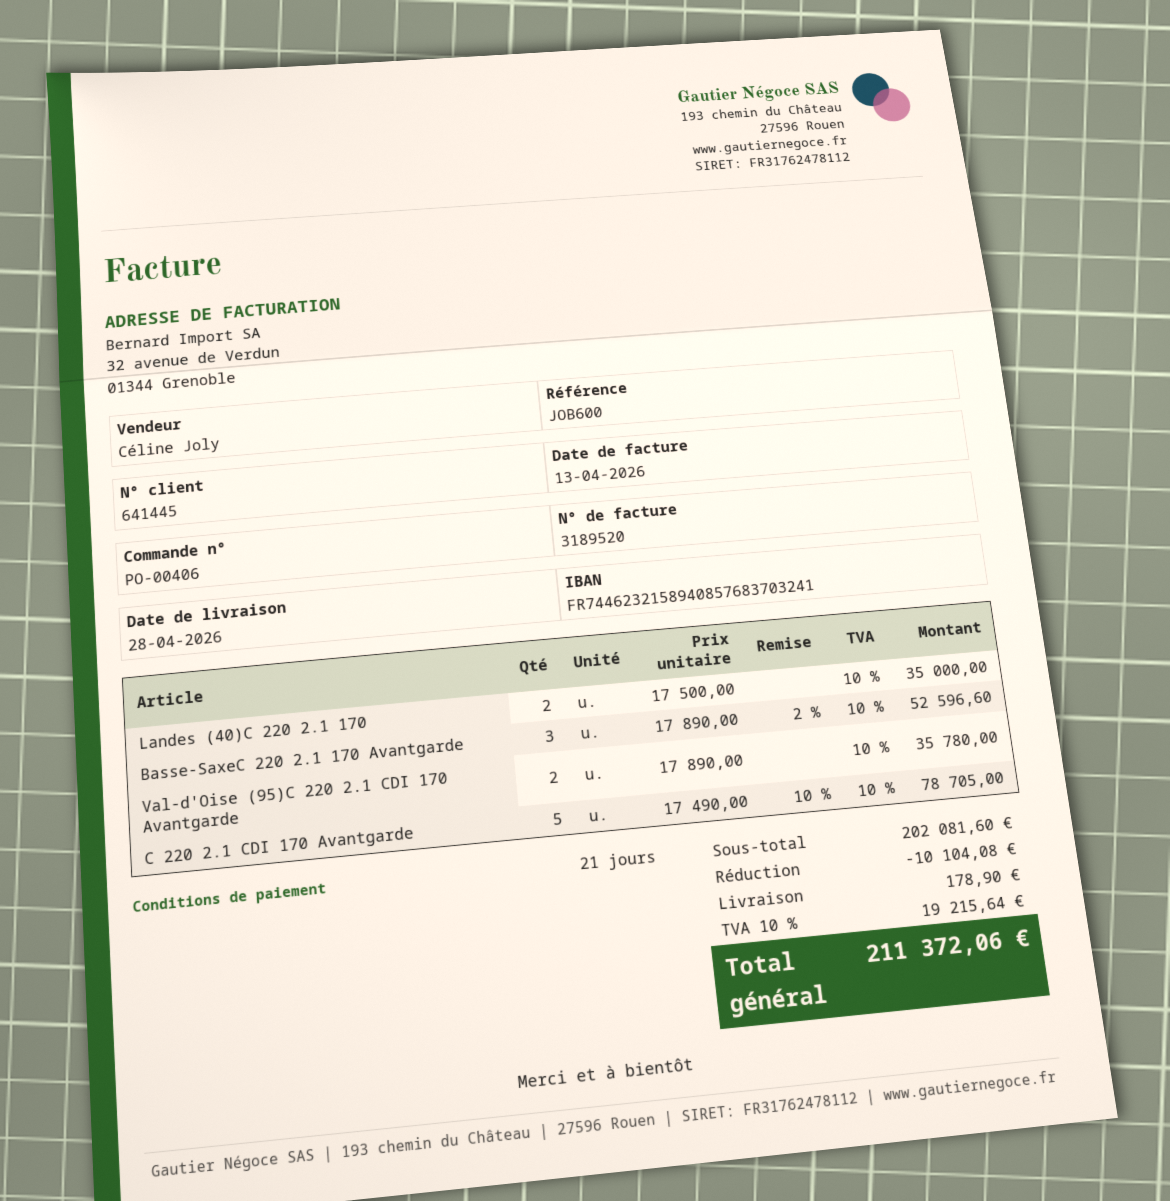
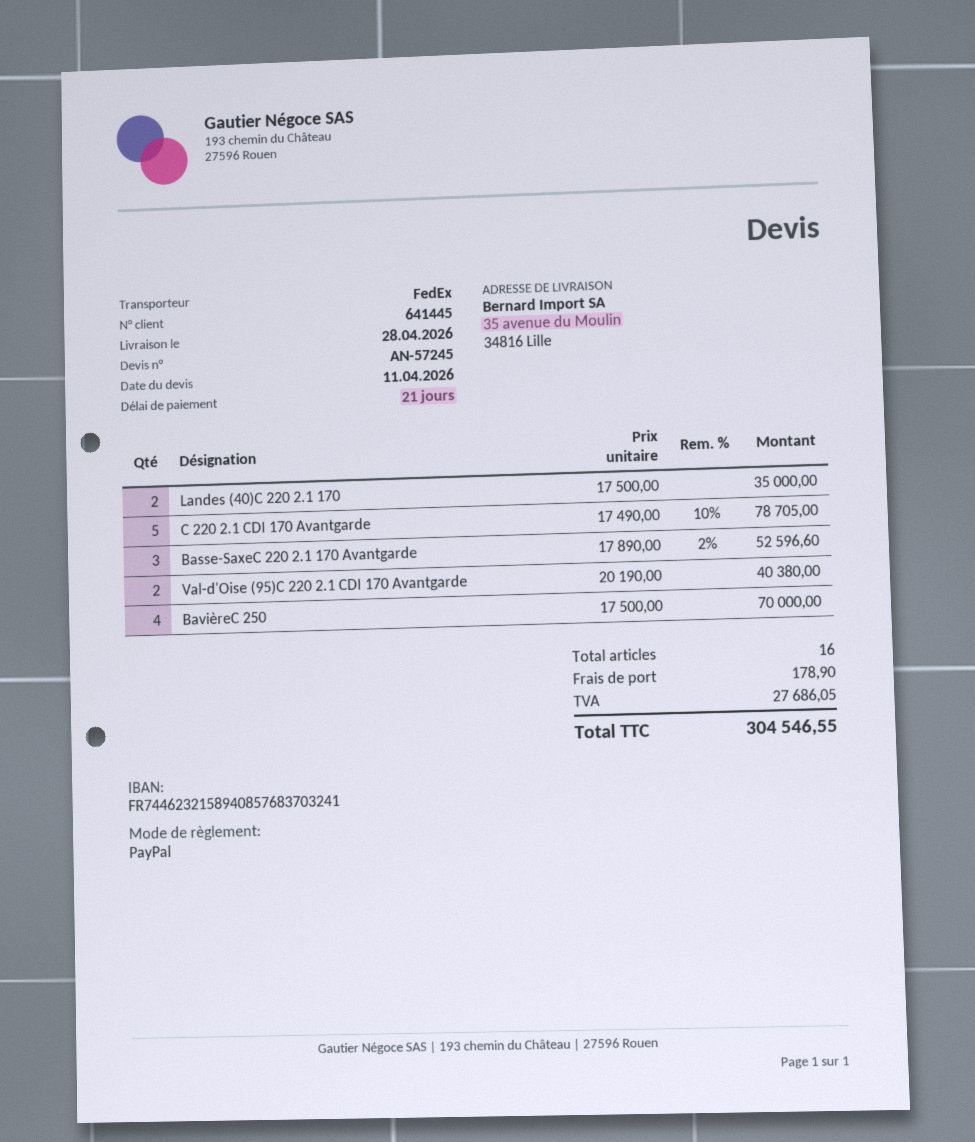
Val-d'Oise (95)C 220 2.1 CDI 170 Avantgarde: 2 x 17890.00 = 35780.00 -> 2 x 20190.00 = 40380.00
BavièreC 250: none -> 4 x 17500.00 = 70000.00
discount: 10104.08 -> none
tax: 19215.64 -> 27686.05
total: 211372.06 -> 304546.55

